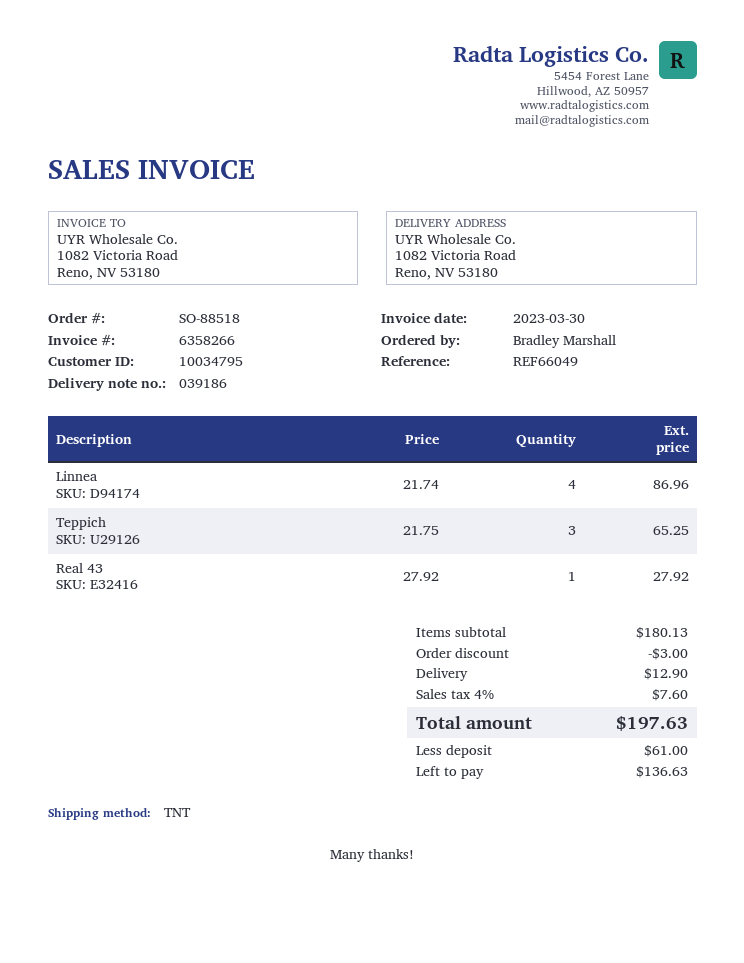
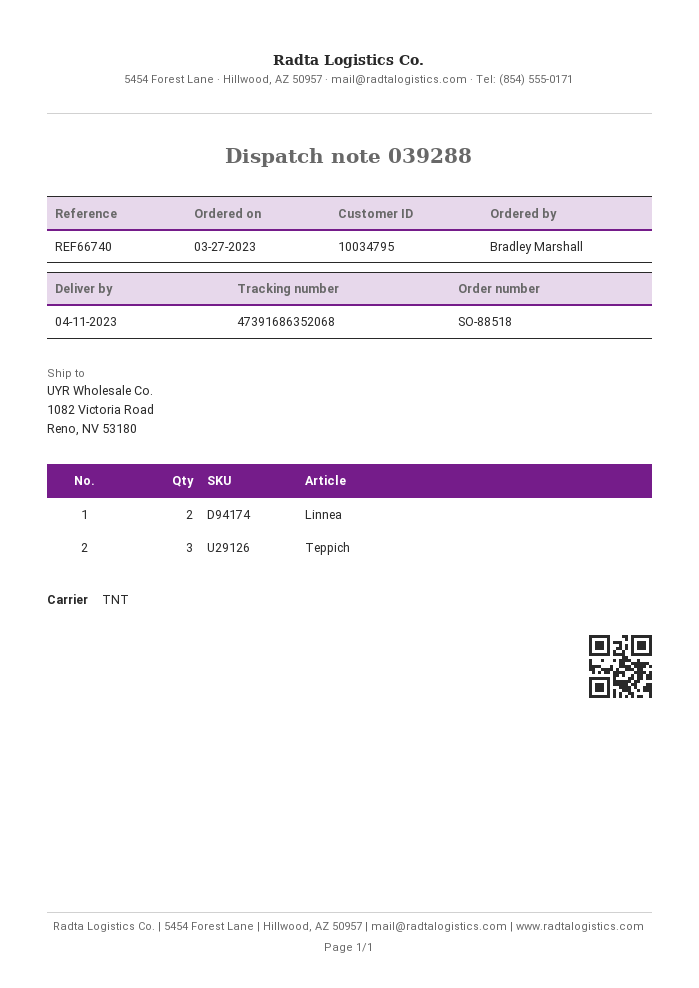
delivery note number: 039186 -> 039288
reference: REF66049 -> REF66740
Linnea: 4 -> 2
Real 43: 1 -> none

